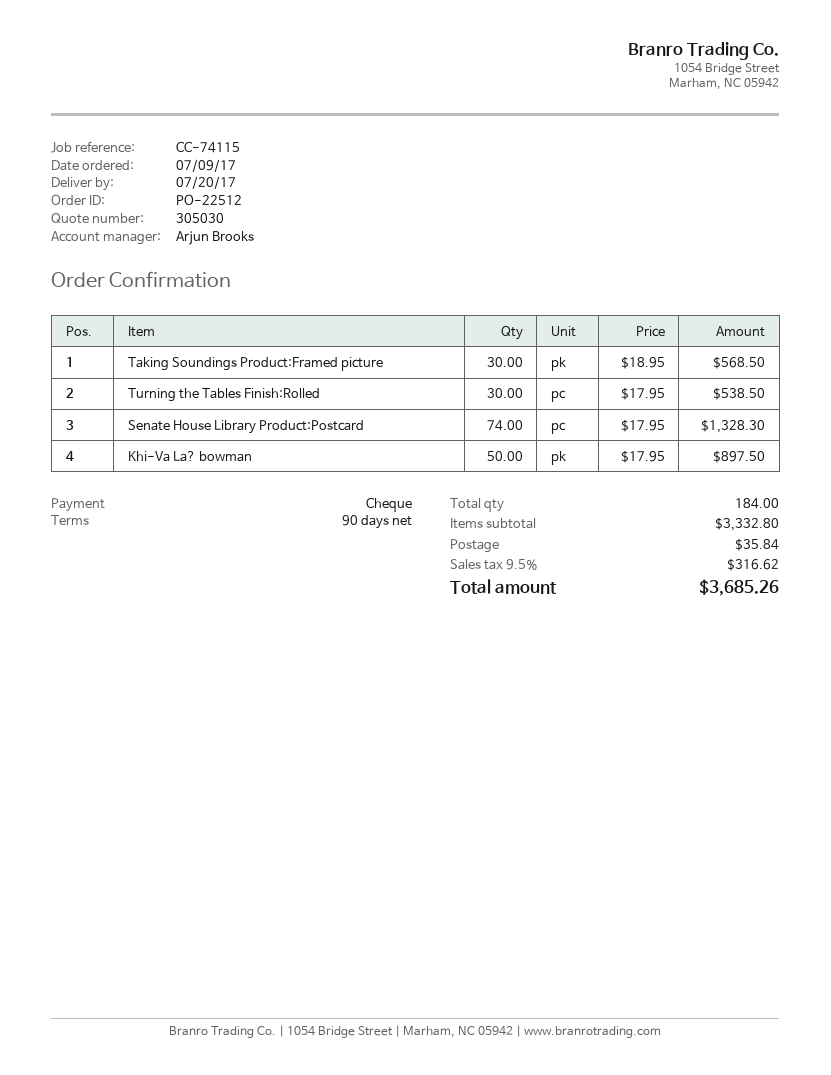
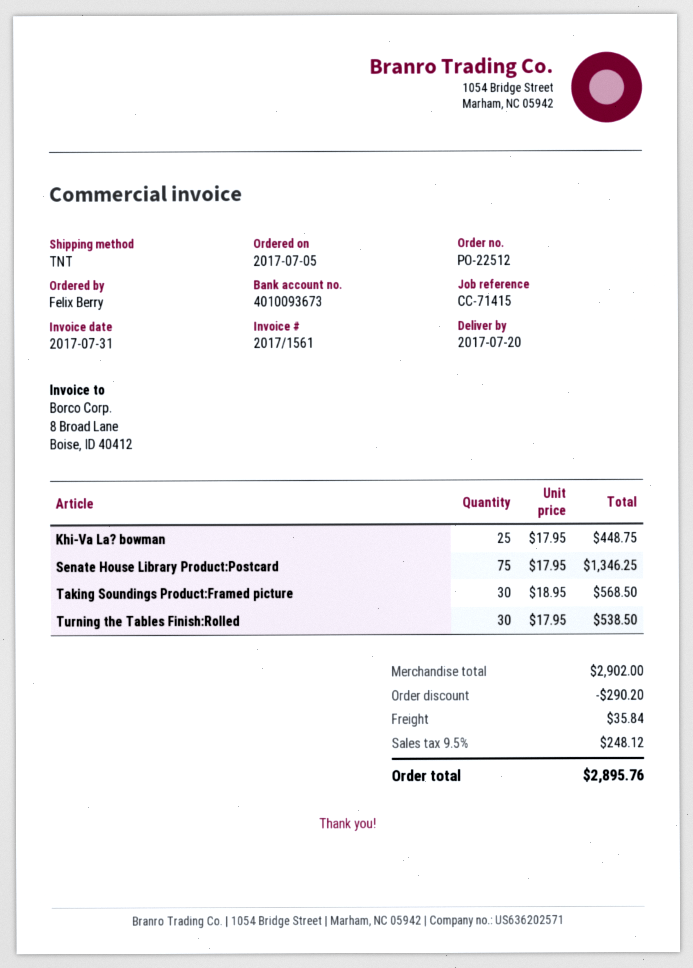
order date: 2017-07-09 -> 2017-07-05
reference: CC-74115 -> CC-71415
Senate House Library Product:Postcard: 74 x 17.95 = 1328.30 -> 75 x 17.95 = 1346.25
Khi-Va La? bowman: 50 x 17.95 = 897.50 -> 25 x 17.95 = 448.75
subtotal: 3332.80 -> 2902.00
discount: none -> 290.20
tax: 9.5% = 316.62 -> 9.5% = 248.12
total: 3685.26 -> 2895.76

